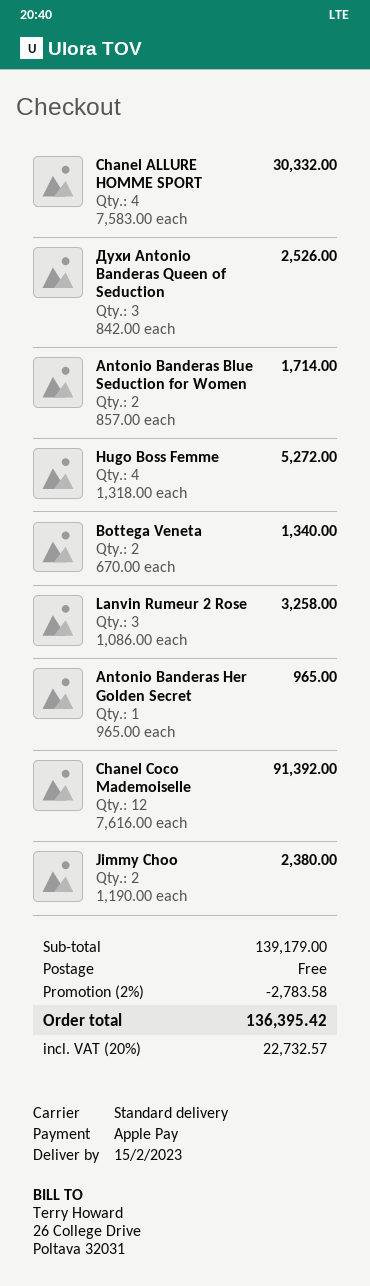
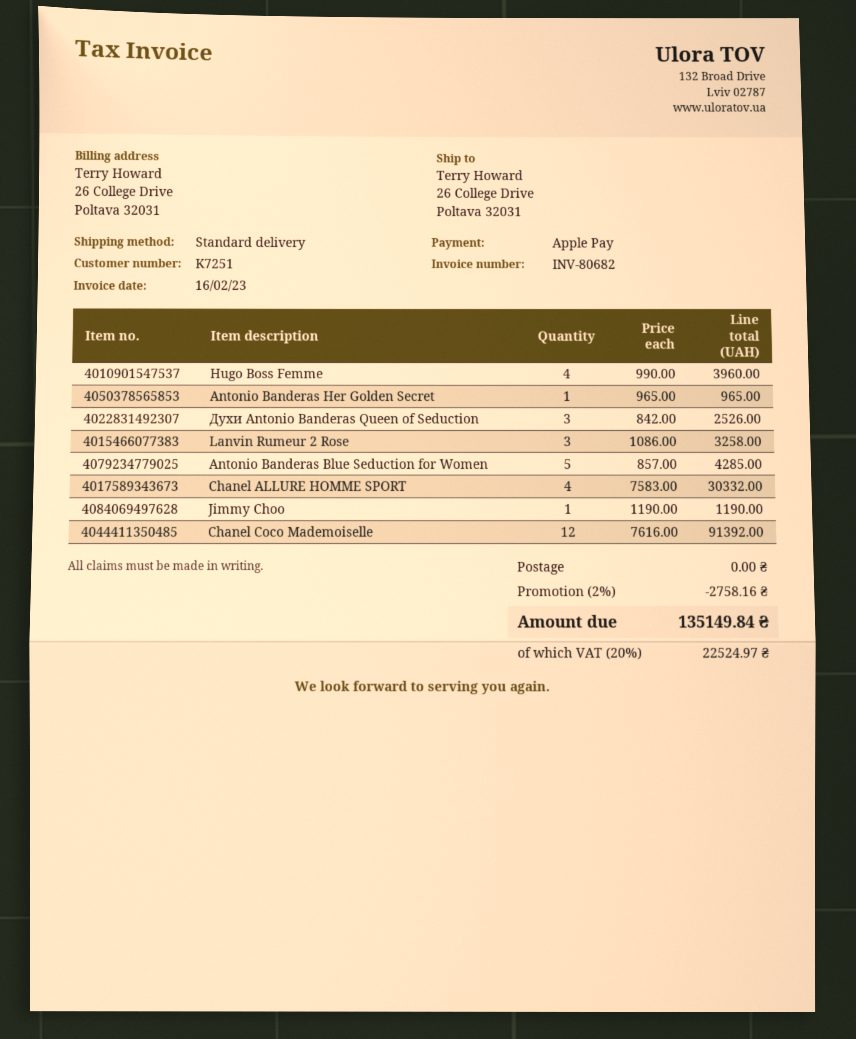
Antonio Banderas Blue Seduction for Women: 2 x 857.00 = 1714.00 -> 5 x 857.00 = 4285.00
Hugo Boss Femme: 4 x 1318.00 = 5272.00 -> 4 x 990.00 = 3960.00
Bottega Veneta: 2 x 670.00 = 1340.00 -> none
Jimmy Choo: 2 x 1190.00 = 2380.00 -> 1 x 1190.00 = 1190.00
discount: 2% = 2783.58 -> 2% = 2758.16
tax: 20% = 22732.57 -> 20% = 22524.97
total: 136395.42 -> 135149.84

